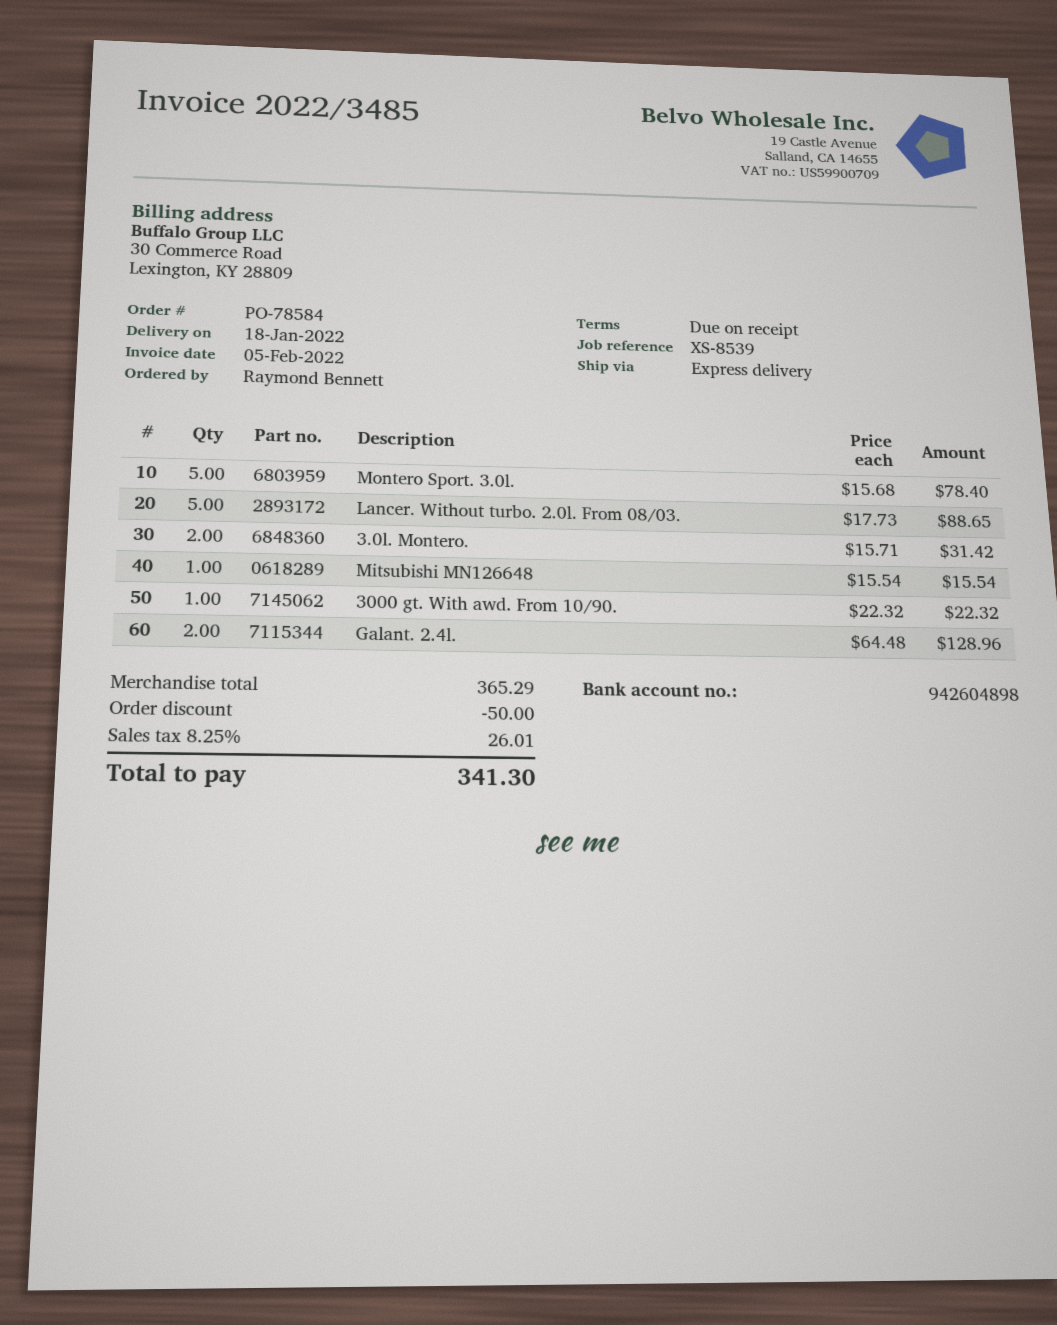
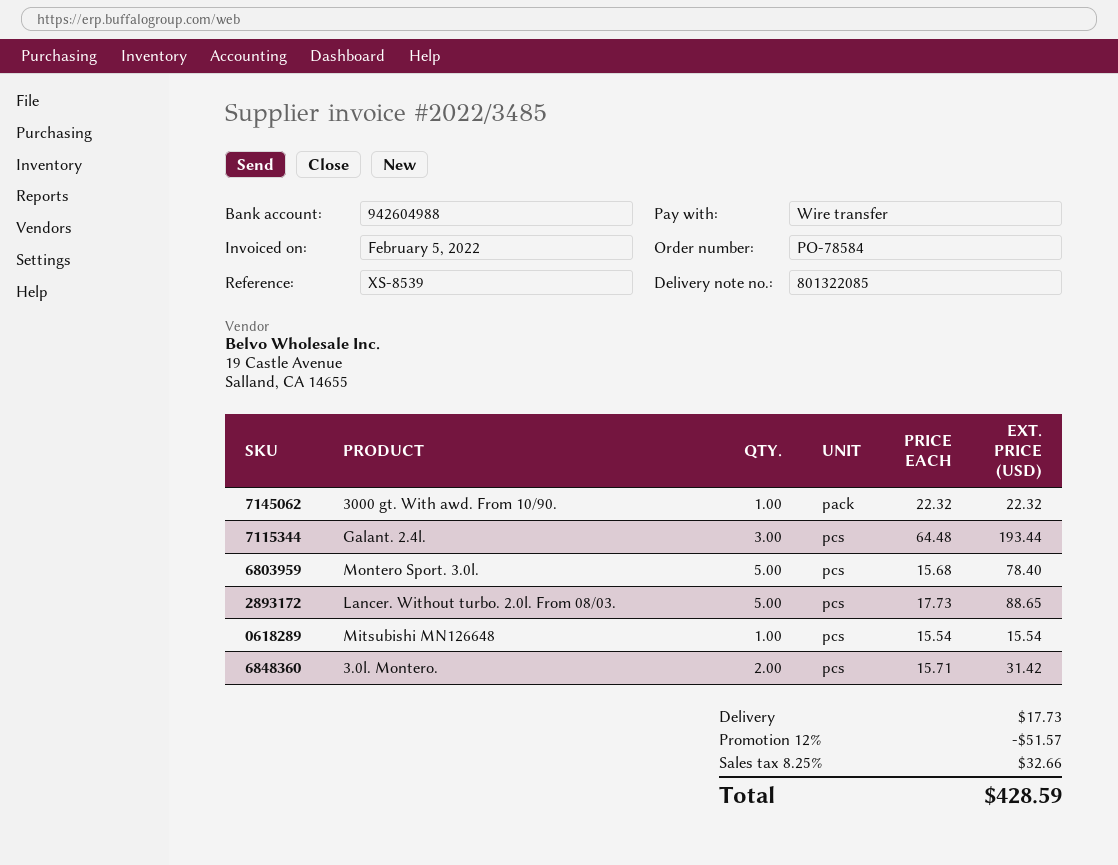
bank account: 942604898 -> 942604988
Galant. 2.4l.: 2 x 64.48 = 128.96 -> 3 x 64.48 = 193.44
discount: 50.00 -> 51.57
shipping: none -> 17.73
tax: 8.25% = 26.01 -> 8.25% = 32.66
total: 341.30 -> 428.59

